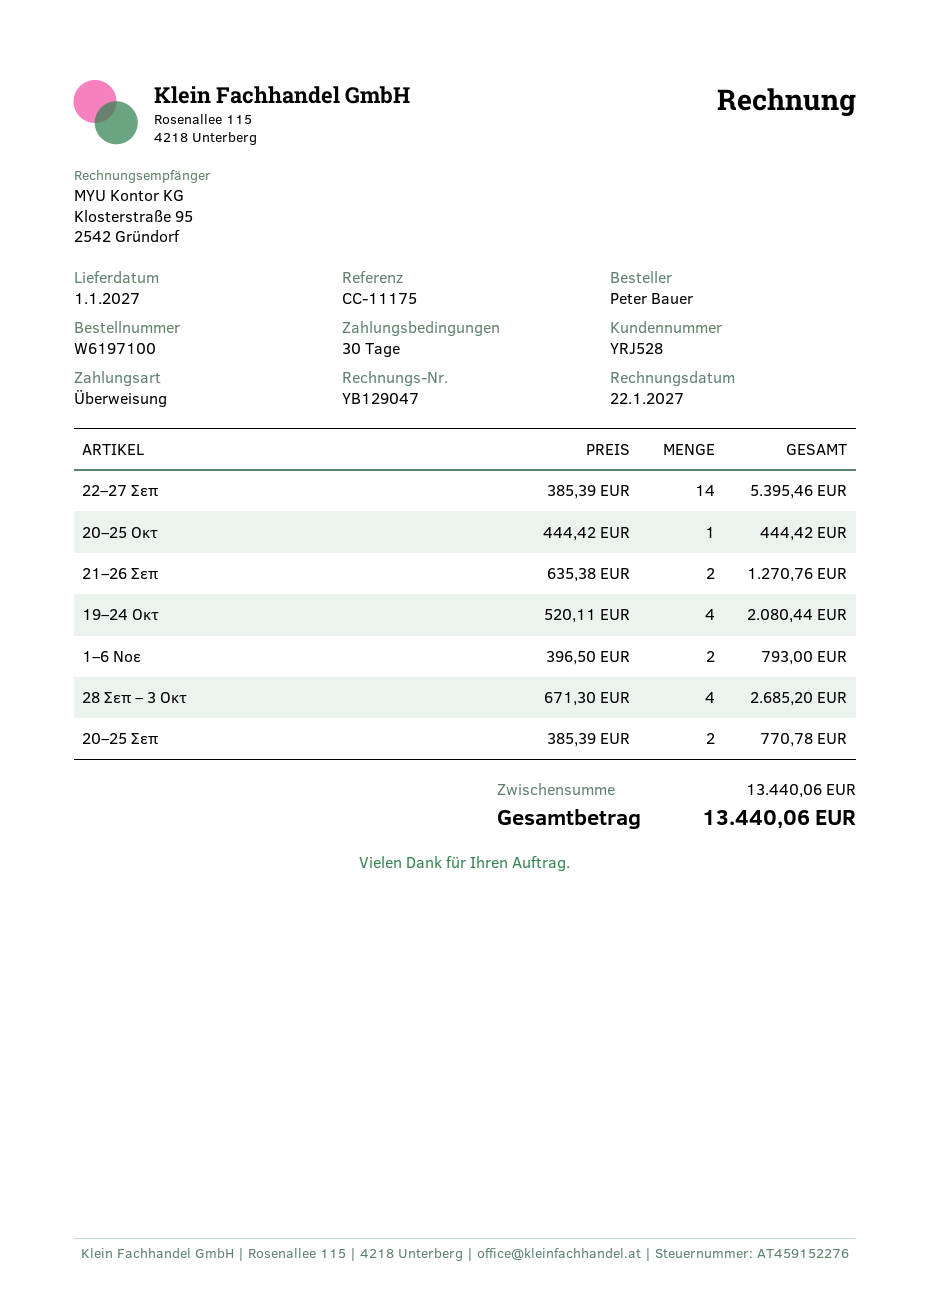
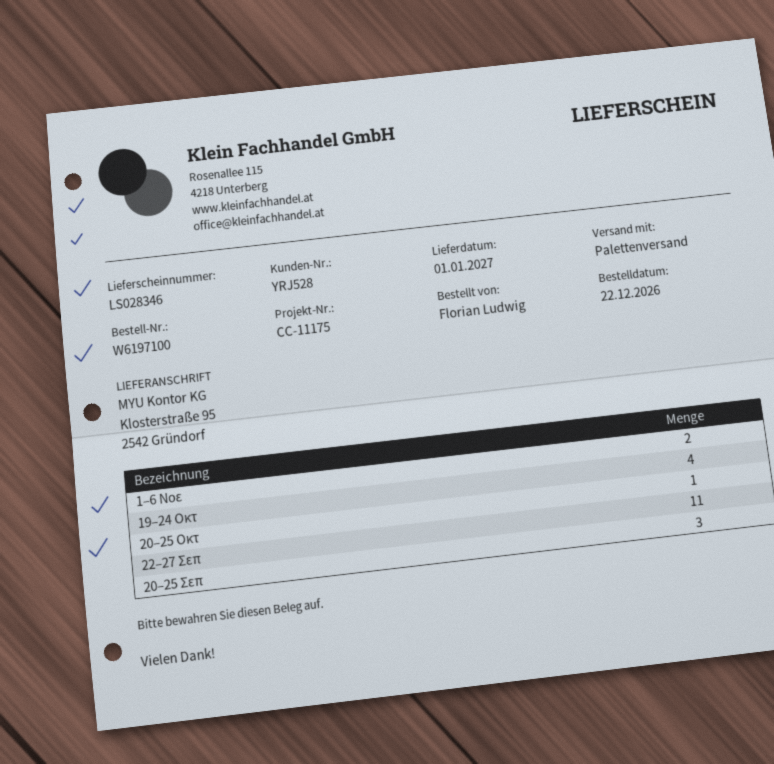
ordered by: Peter Bauer -> Florian Ludwig
22–27 Σεπ: 14 -> 11
21–26 Σεπ: 2 -> none
28 Σεπ – 3 Οκτ: 4 -> none
20–25 Σεπ: 2 -> 3

